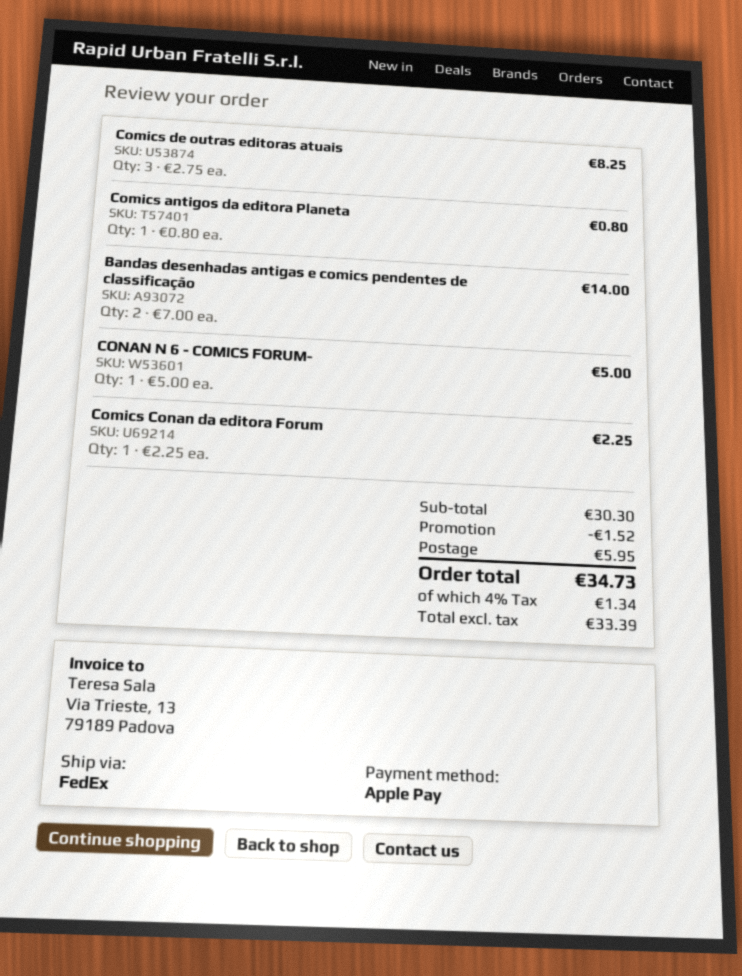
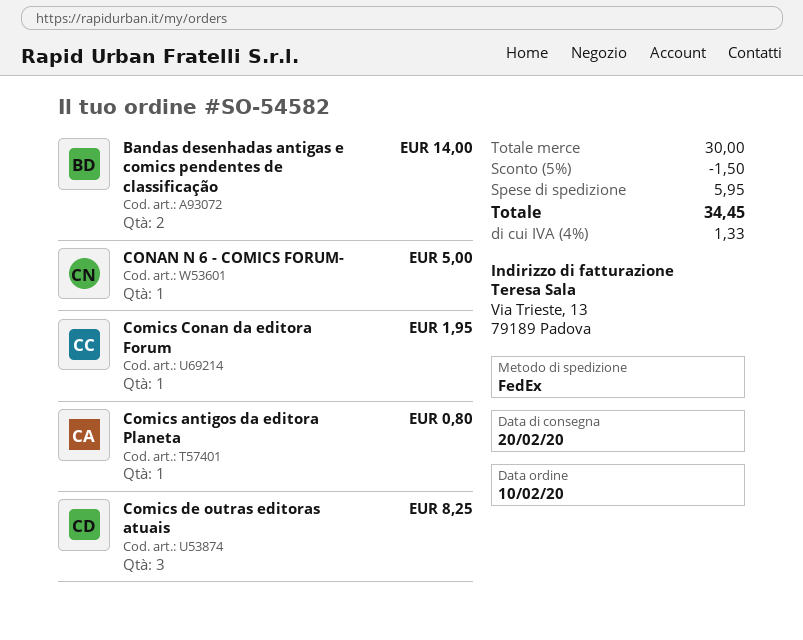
Comics Conan da editora Forum: 1 for 2.25 -> 1 for 1.95
subtotal: 30.30 -> 30.00
discount: 1.52 -> 1.50
tax: 4% = 1.34 -> 4% = 1.33
total: 34.73 -> 34.45

